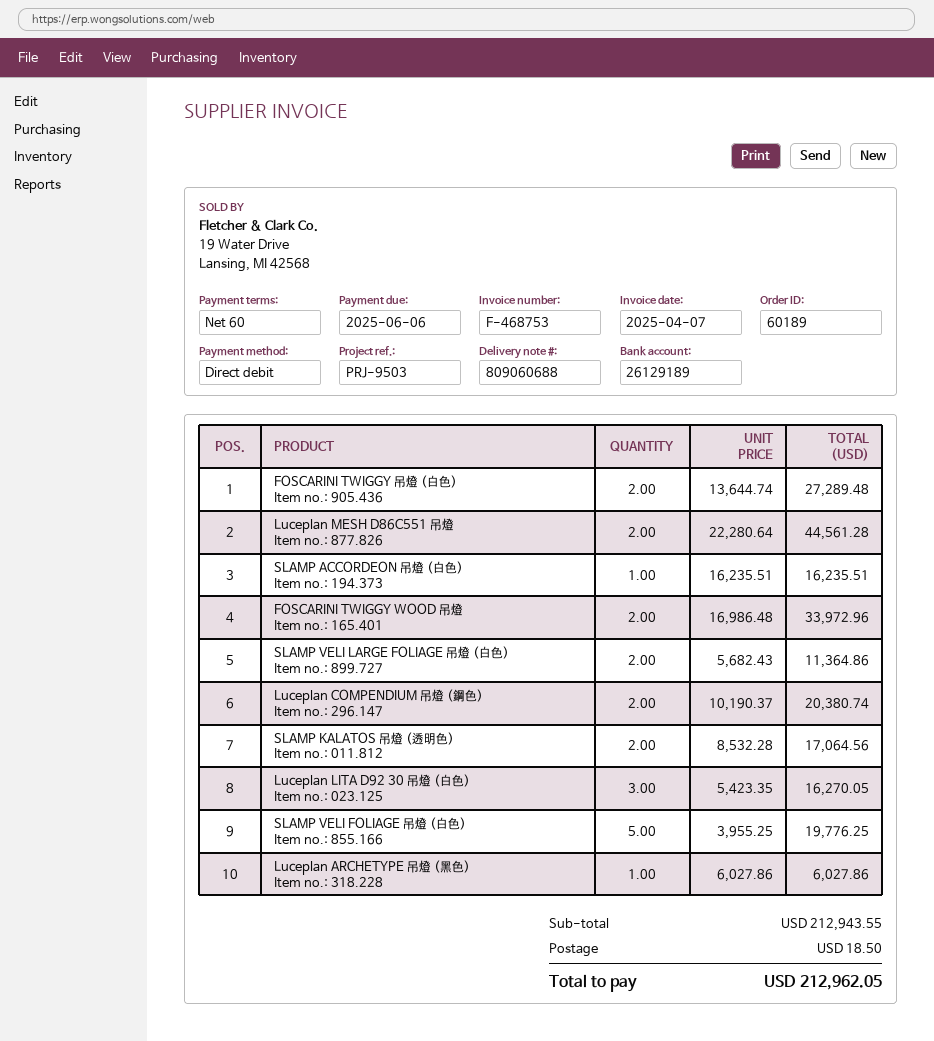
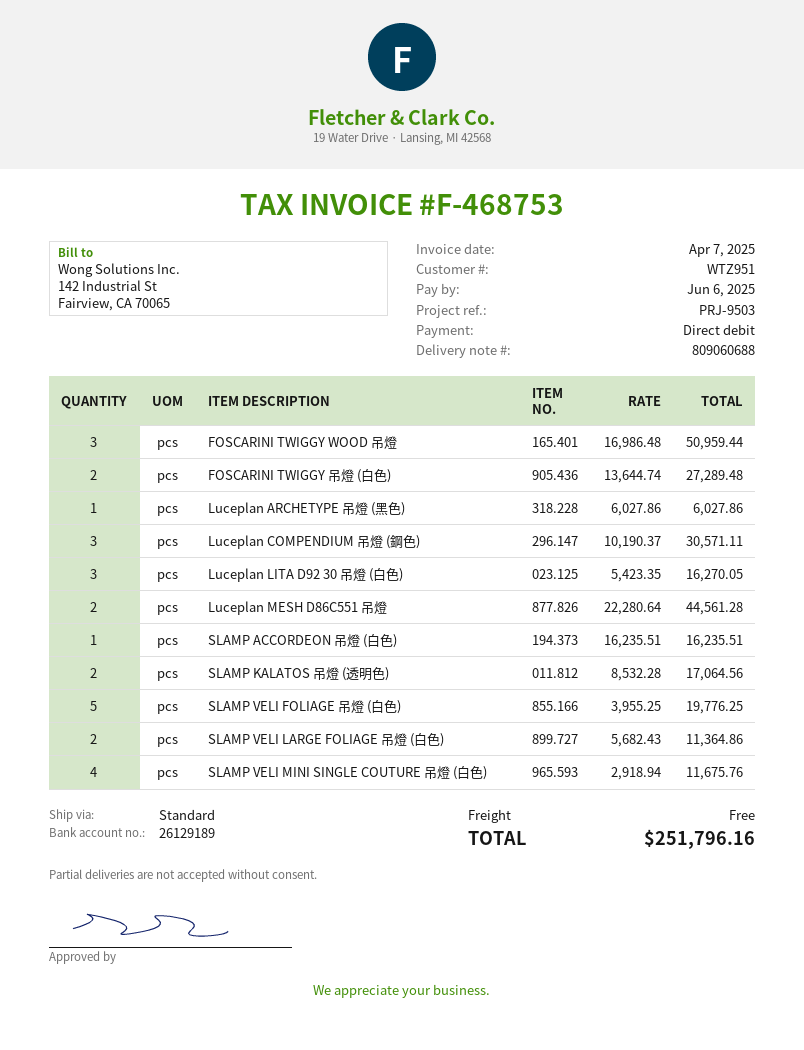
FOSCARINI TWIGGY WOOD 吊燈: 2 x 16986.48 = 33972.96 -> 3 x 16986.48 = 50959.44
Luceplan COMPENDIUM 吊燈 (鋼色): 2 x 10190.37 = 20380.74 -> 3 x 10190.37 = 30571.11
SLAMP VELI MINI SINGLE COUTURE 吊燈 (白色): none -> 4 x 2918.94 = 11675.76
shipping: 18.50 -> 0.00
total: 212962.05 -> 251796.16

